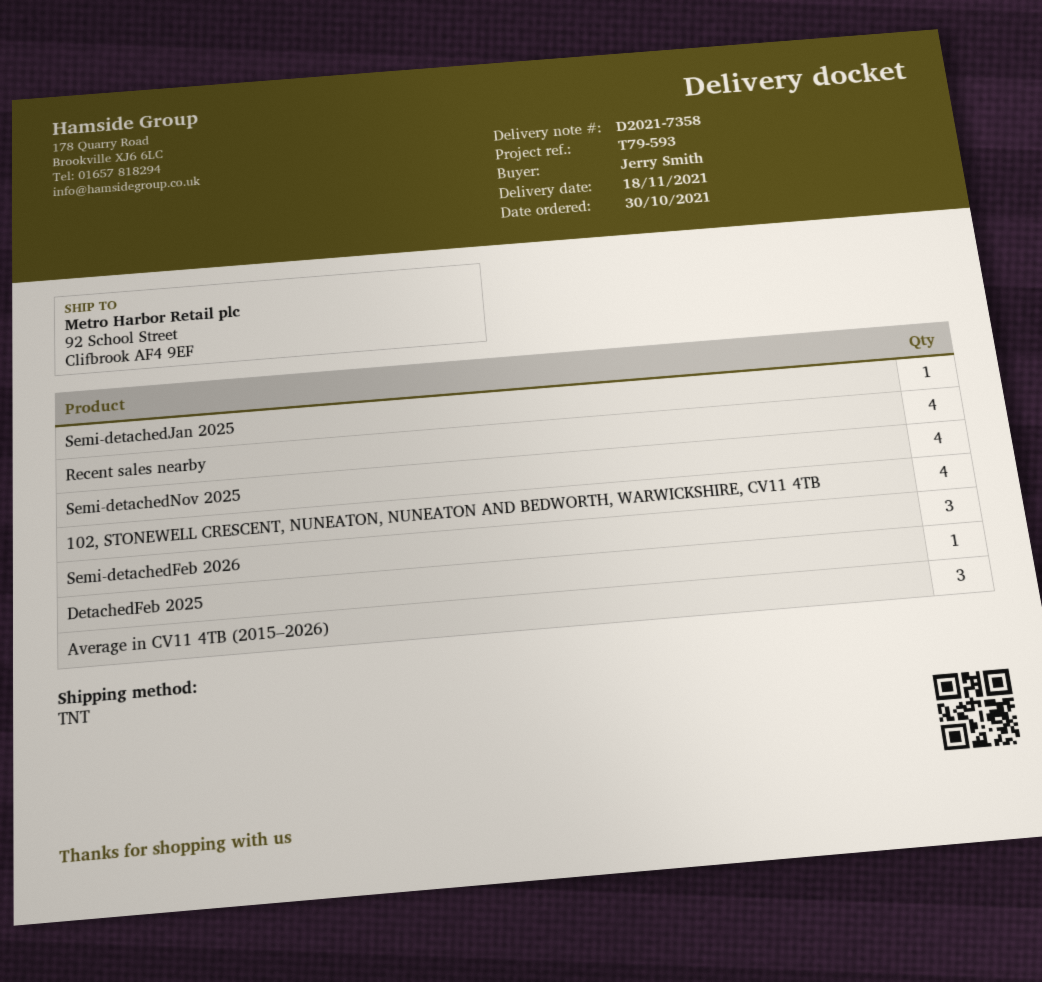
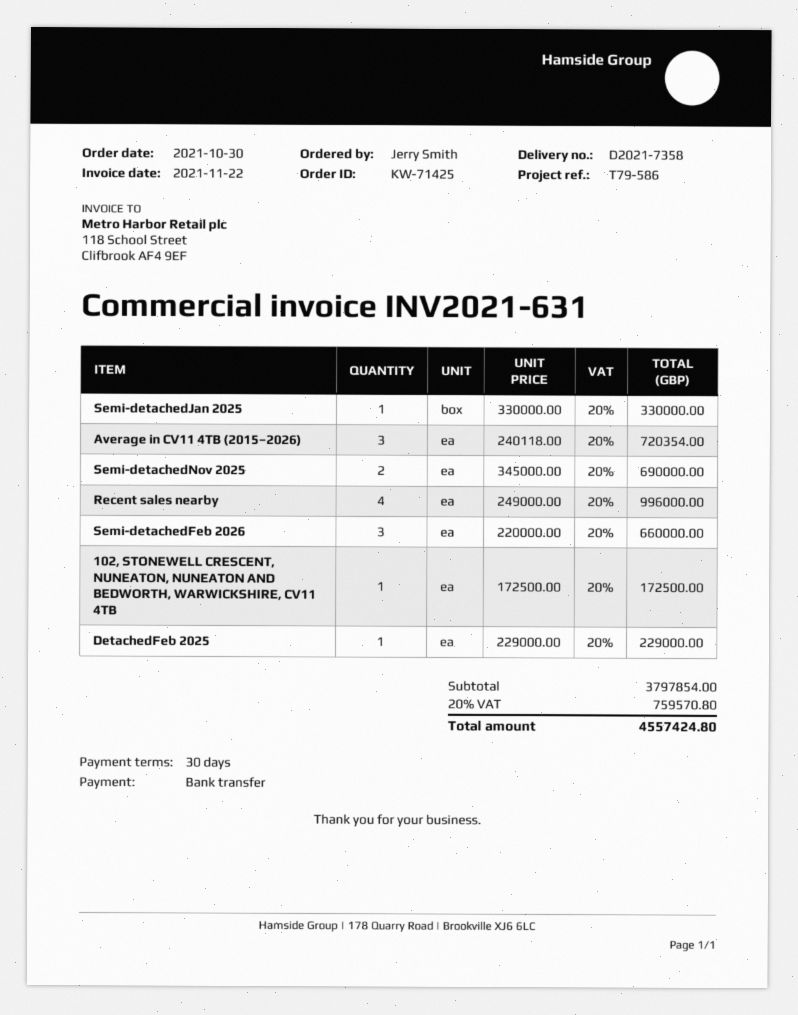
reference: T79-593 -> T79-586
Semi-detachedNov 2025: 4 -> 2
102, STONEWELL CRESCENT, NUNEATON, NUNEATON AND BEDWORTH, WARWICKSHIRE, CV11 4TB: 4 -> 1

